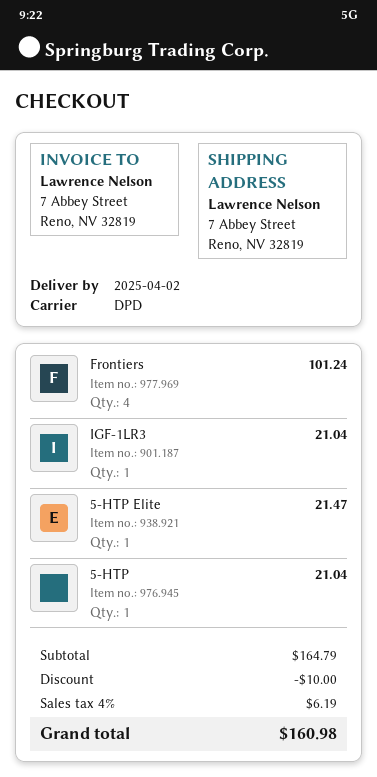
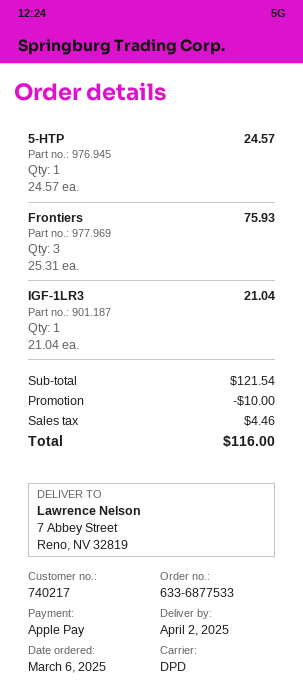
Frontiers: 4 for 101.24 -> 3 for 75.93
5-HTP Elite: 1 for 21.47 -> none
5-HTP: 1 for 21.04 -> 1 for 24.57
subtotal: 164.79 -> 121.54
tax: 6.19 -> 4.46
total: 160.98 -> 116.00

